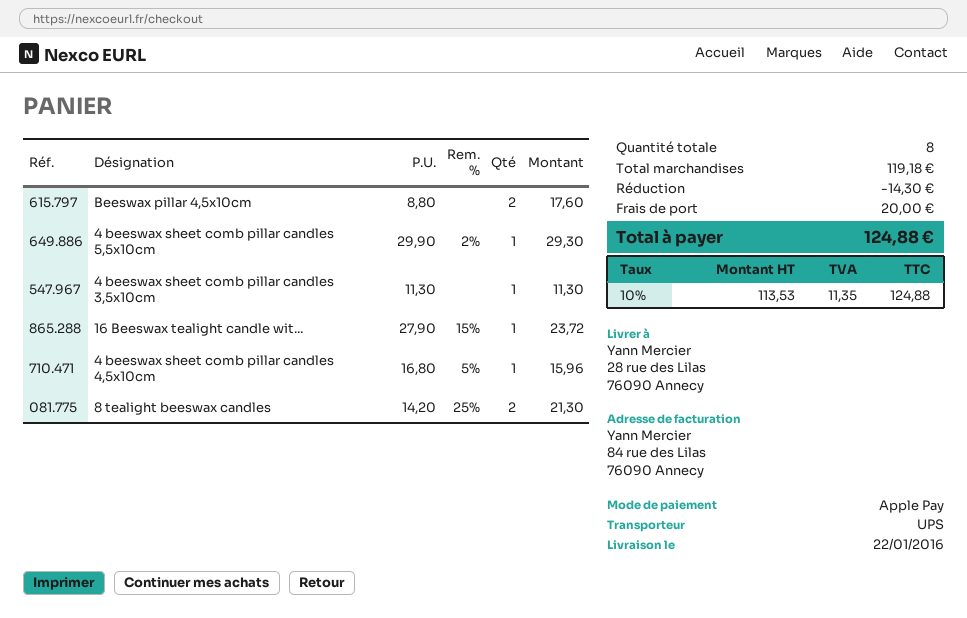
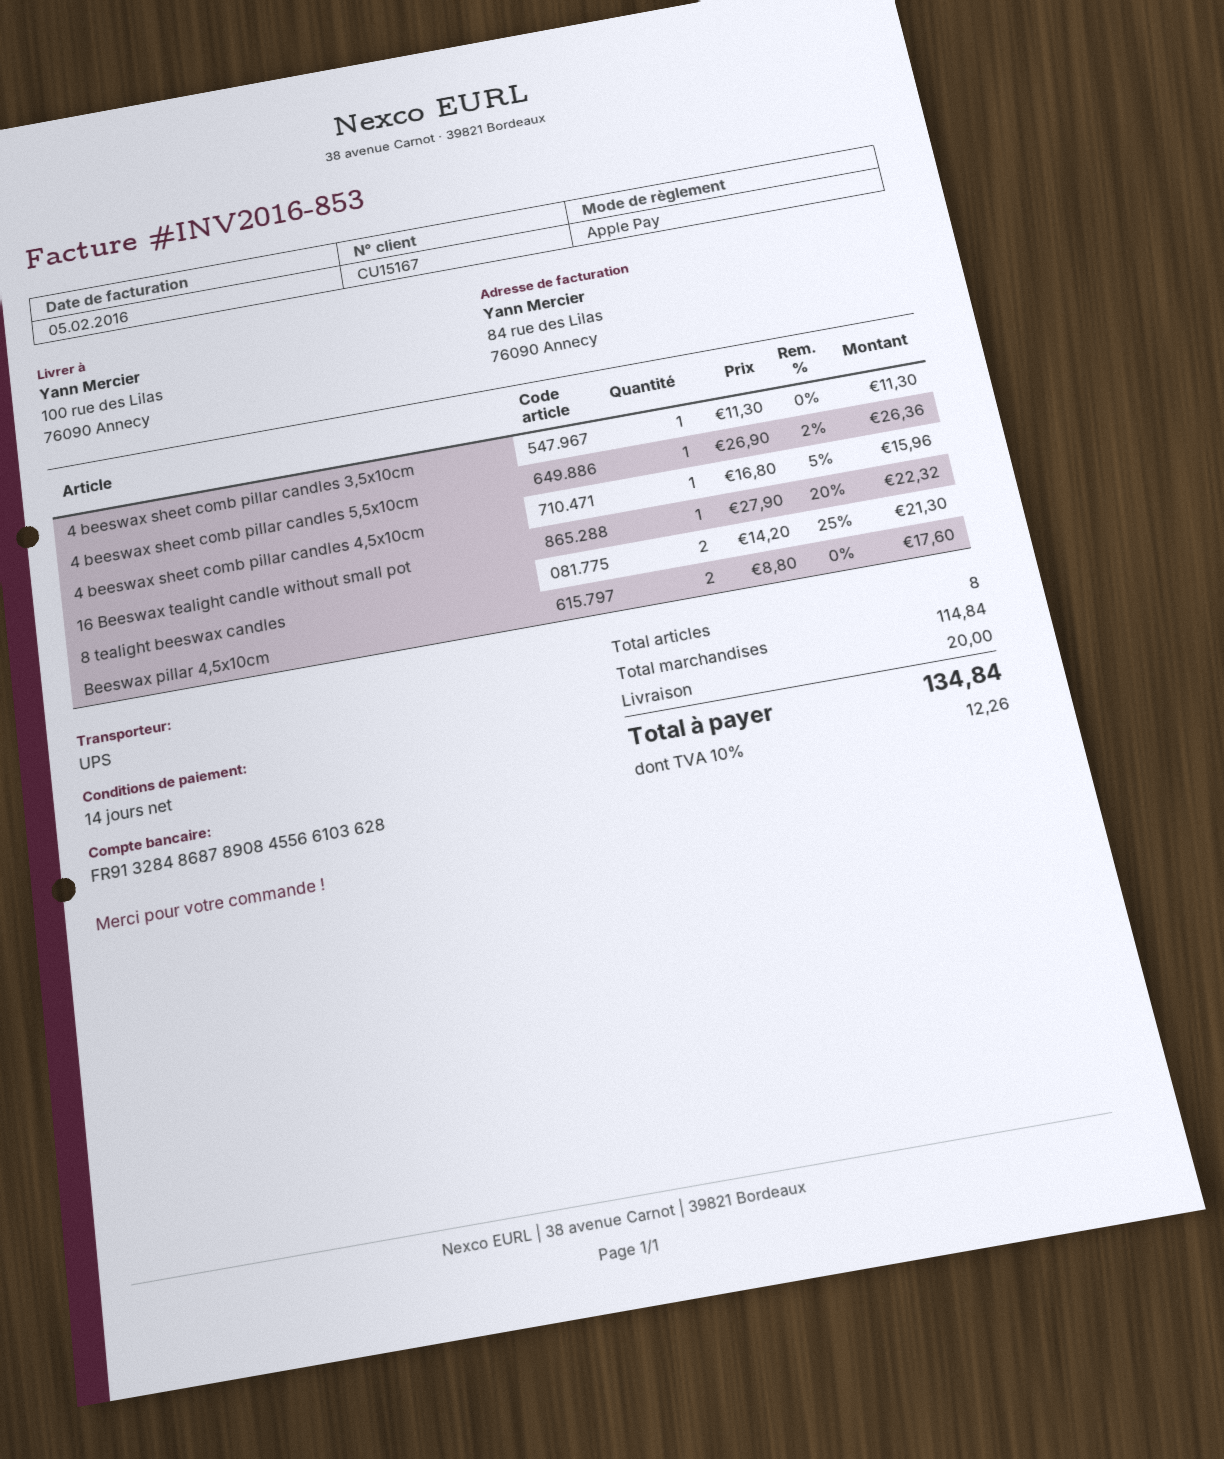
ship to: 28 rue des Lilas, 76090 Annecy -> 100 rue des Lilas, 76090 Annecy
4 beeswax sheet comb pillar candles 5,5x10cm: 1 x 29.90 - 2% = 29.30 -> 1 x 26.90 - 2% = 26.36
16 Beeswax tealight candle wit...: 1 x 27.90 - 15% = 23.72 -> 1 x 27.90 - 20% = 22.32
subtotal: 119.18 -> 114.84
discount: 14.30 -> none
tax: 10% = 11.35 -> 10% = 12.26
total: 124.88 -> 134.84

